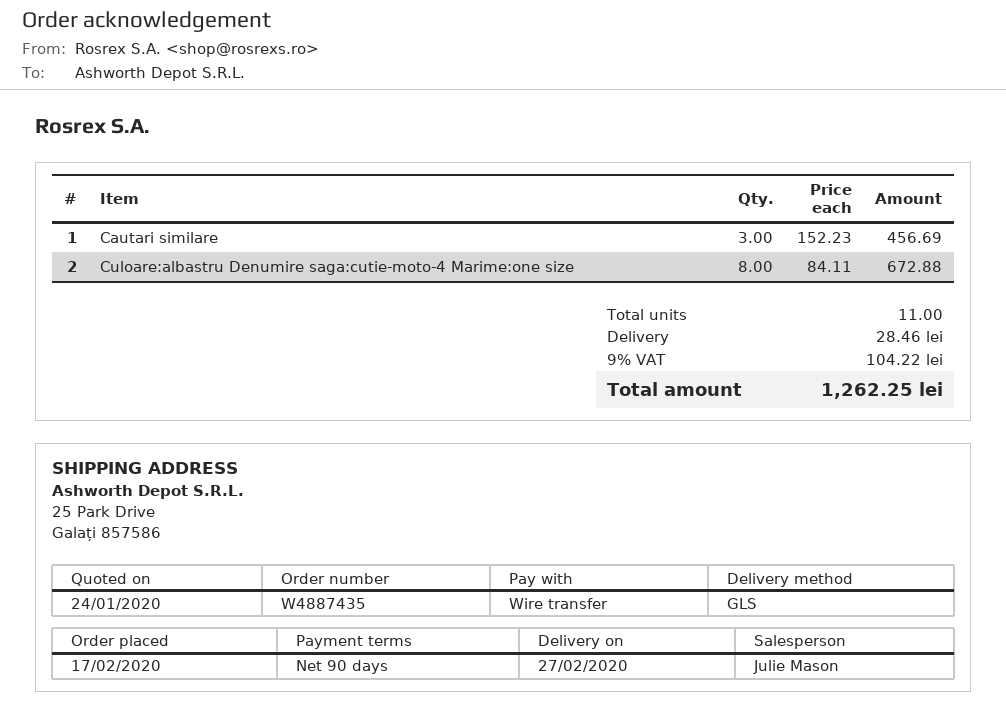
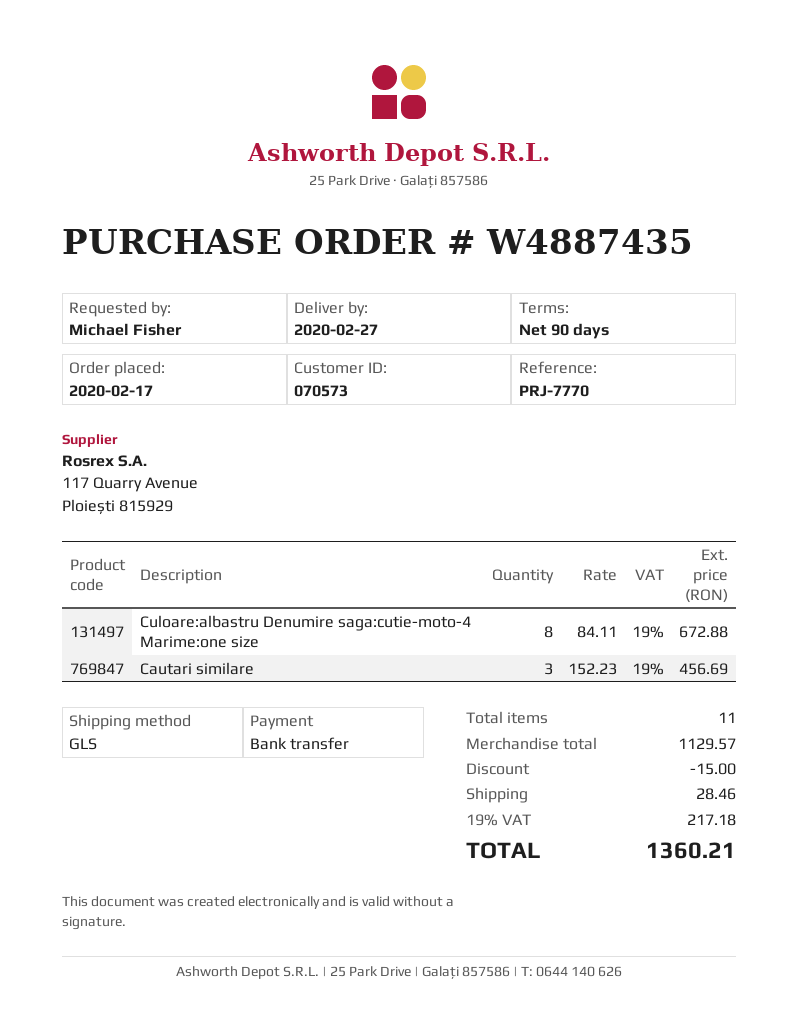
discount: none -> 15.00
tax: 9% = 104.22 -> 19% = 217.18
total: 1262.25 -> 1360.21

